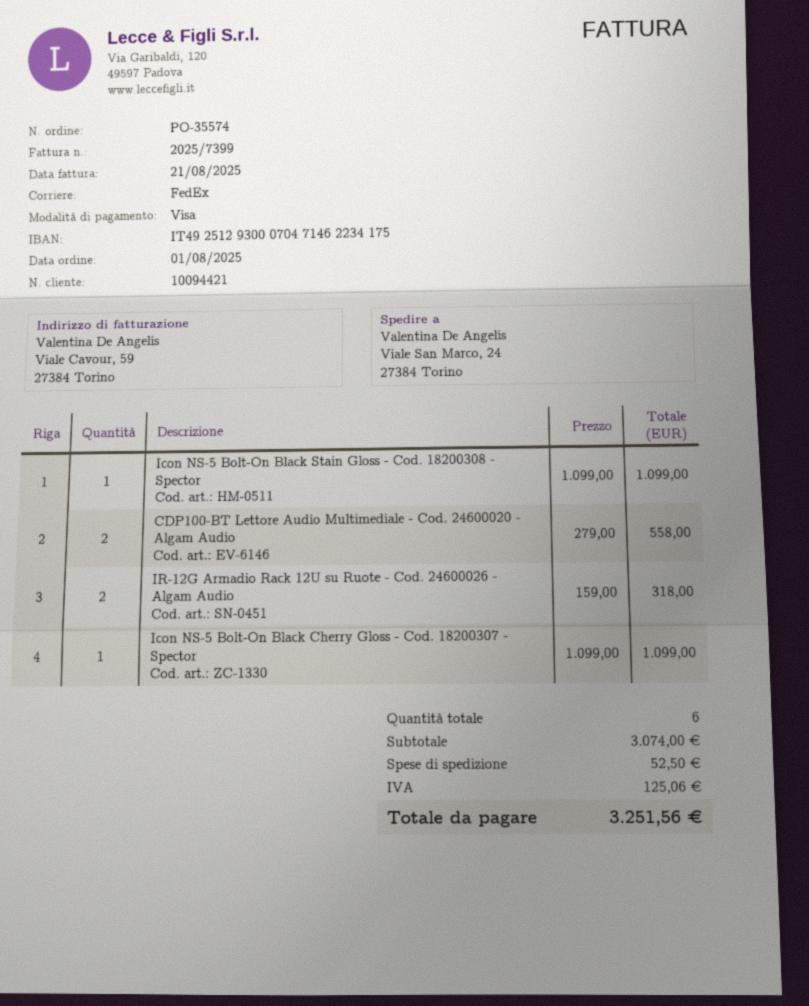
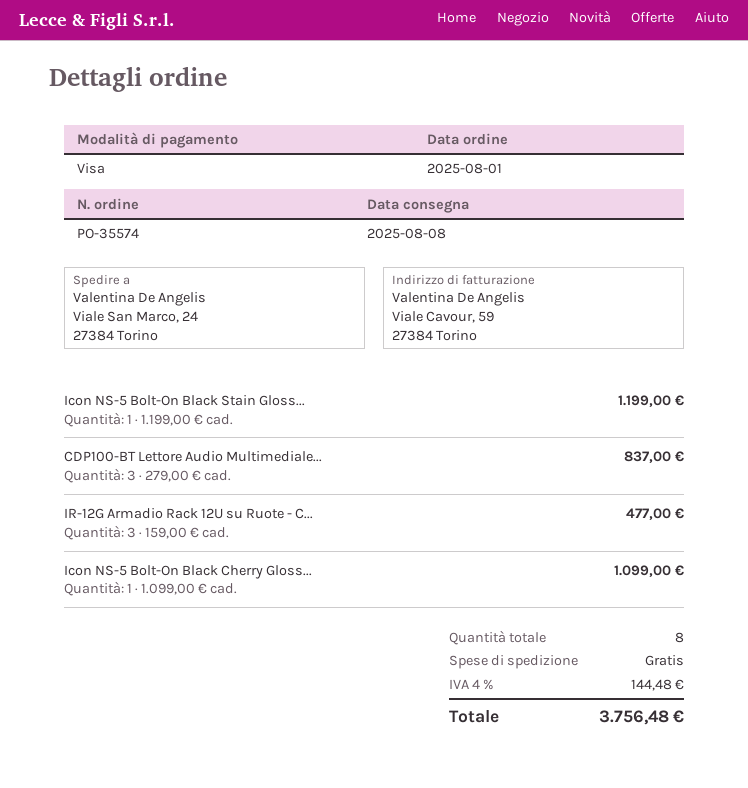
Icon NS-5 Bolt-On Black Stain Gloss - Cod. 18200308 - Spector: 1 x 1099.00 = 1099.00 -> 1 x 1199.00 = 1199.00
CDP100-BT Lettore Audio Multimediale - Cod. 24600020 - Algam Audio: 2 x 279.00 = 558.00 -> 3 x 279.00 = 837.00
IR-12G Armadio Rack 12U su Ruote - Cod. 24600026 - Algam Audio: 2 x 159.00 = 318.00 -> 3 x 159.00 = 477.00
total quantity: 6 -> 8
shipping: 52.50 -> 0.00
tax: 125.06 -> 144.48
total: 3251.56 -> 3756.48

